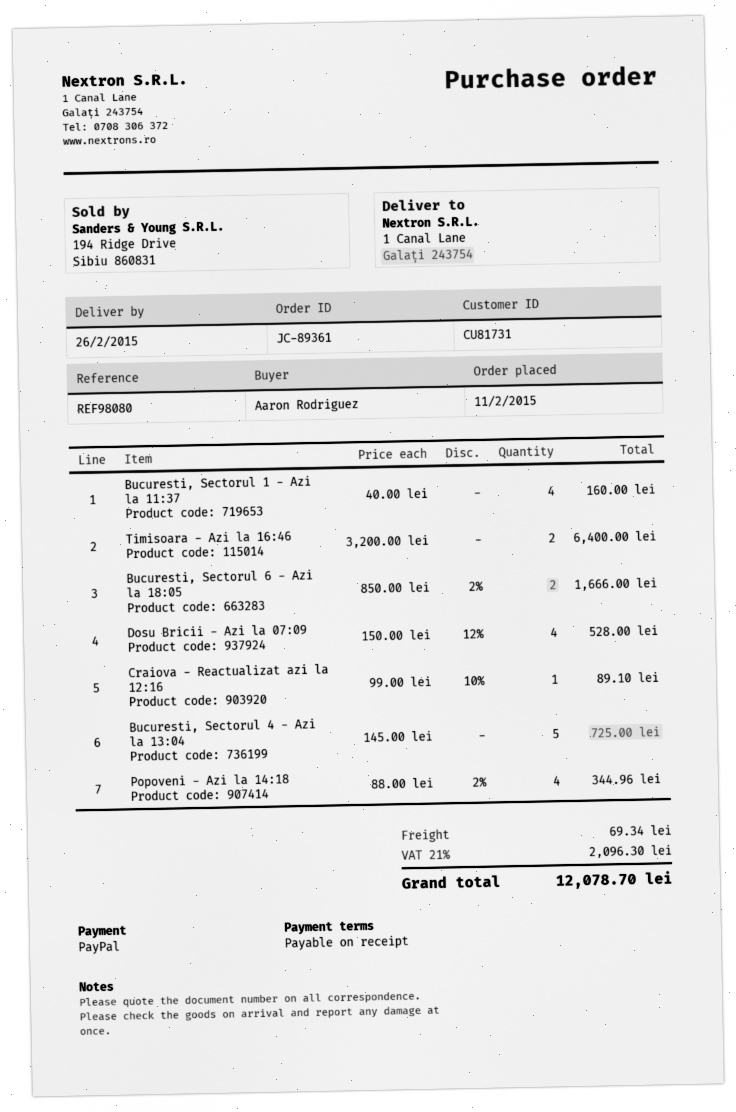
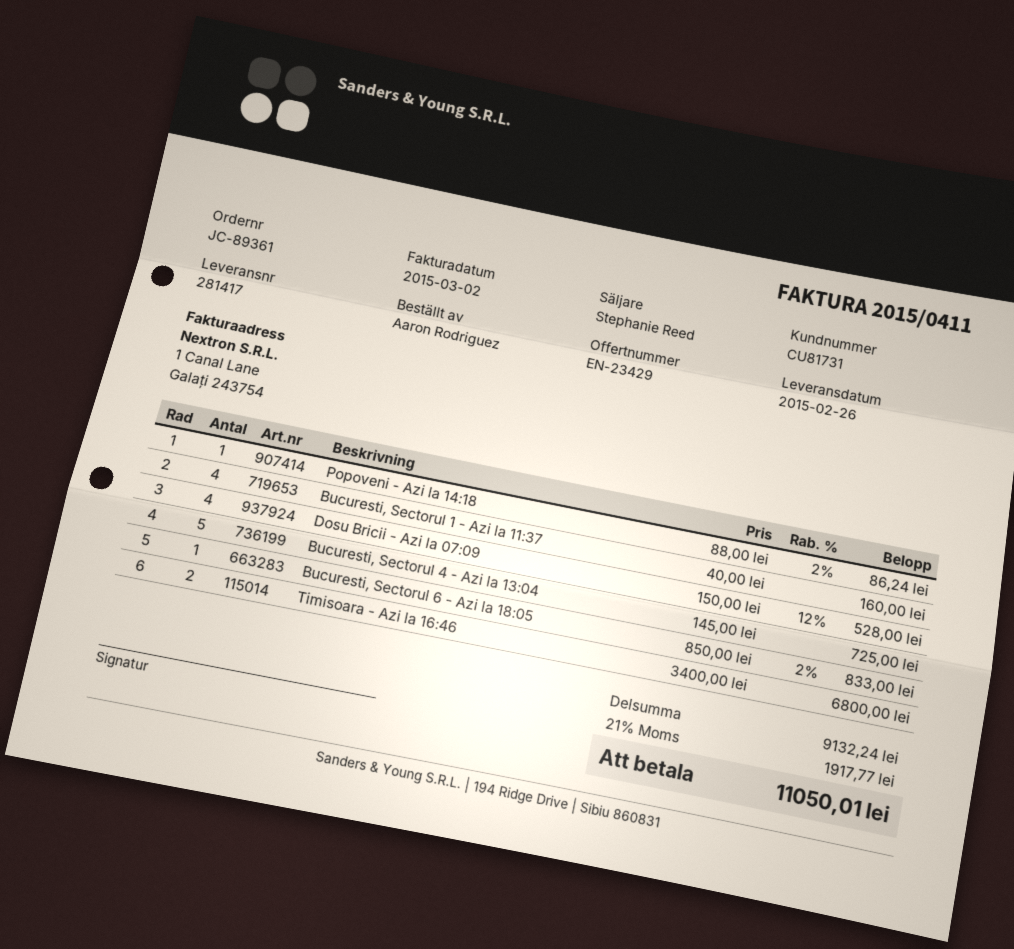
Timisoara - Azi la 16:46: 2 x 3200.00 = 6400.00 -> 2 x 3400.00 = 6800.00
Bucuresti, Sectorul 6 - Azi la 18:05: 2 x 850.00 - 2% = 1666.00 -> 1 x 850.00 - 2% = 833.00
Craiova - Reactualizat azi la 12:16: 1 x 99.00 - 10% = 89.10 -> none
Popoveni - Azi la 14:18: 4 x 88.00 - 2% = 344.96 -> 1 x 88.00 - 2% = 86.24
shipping: 69.34 -> none
tax: 21% = 2096.30 -> 21% = 1917.77
total: 12078.70 -> 11050.01

